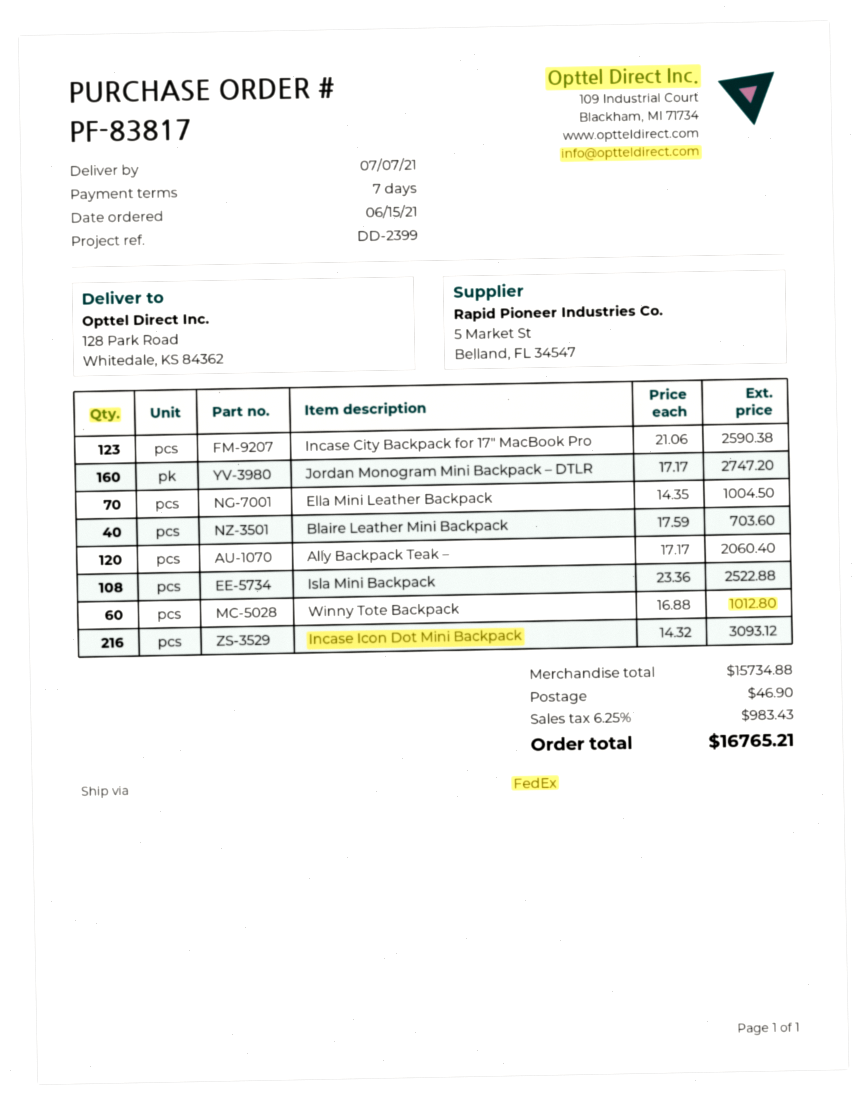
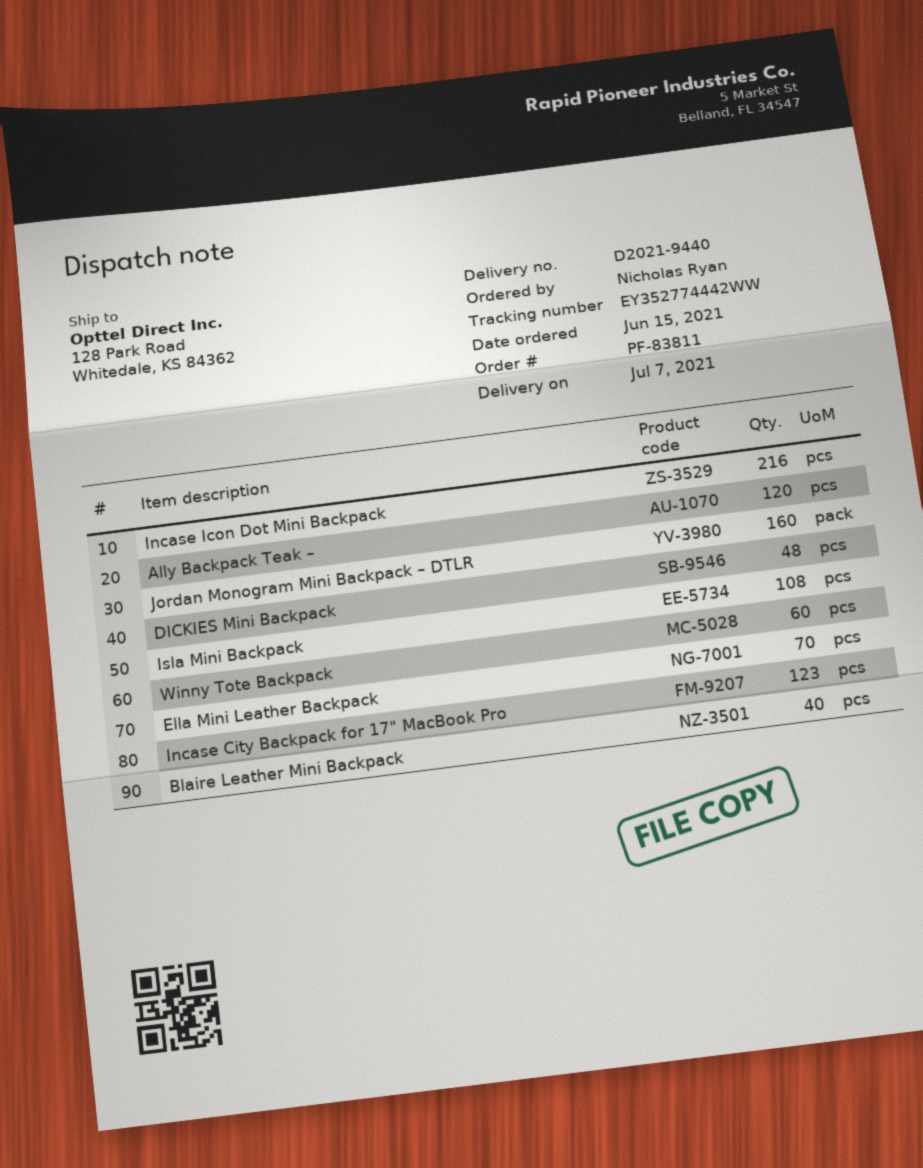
order number: PF-83817 -> PF-83811
DICKIES Mini Backpack: none -> 48

